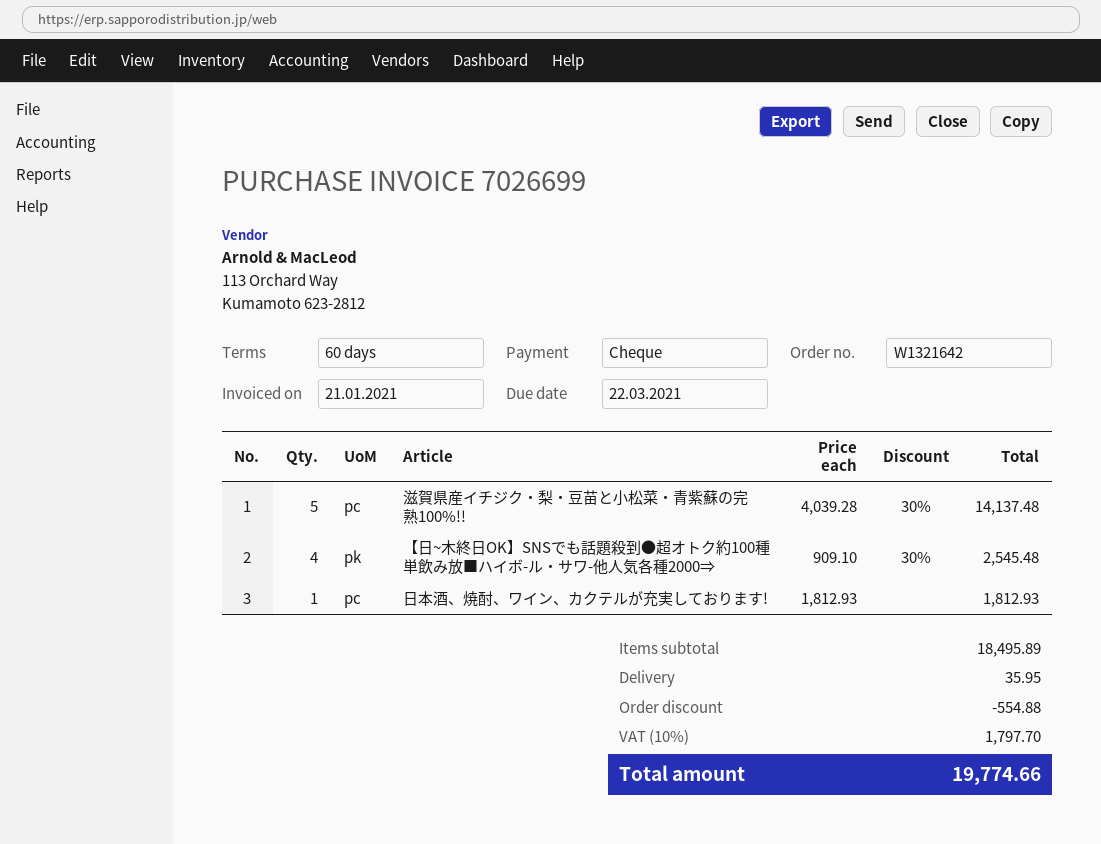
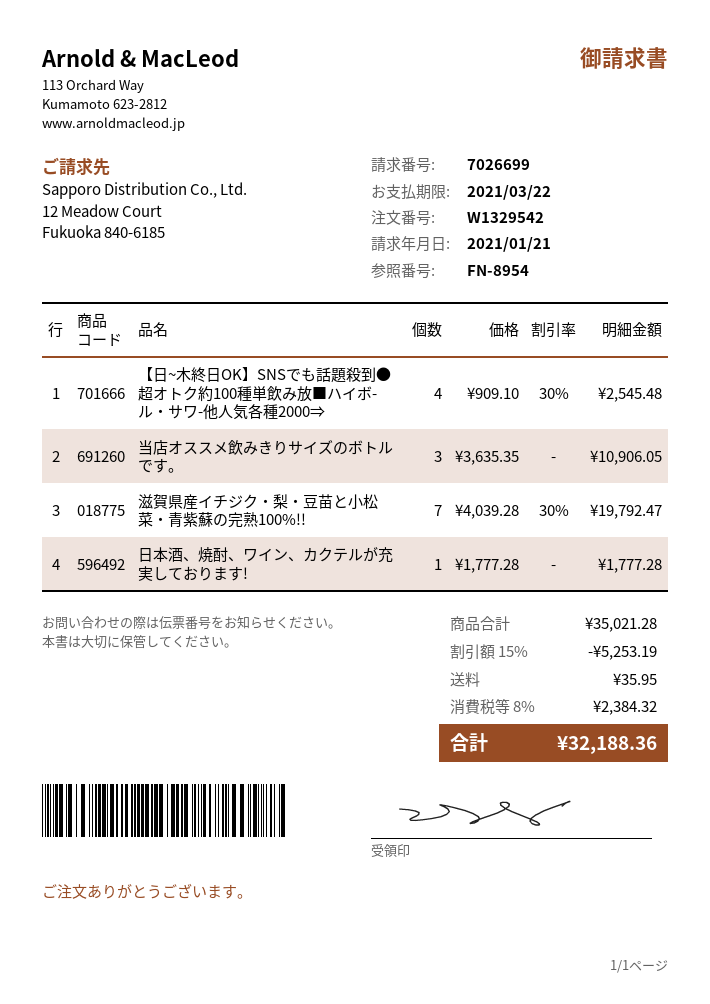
order number: W1321642 -> W1329542
滋賀県産イチジク・梨・豆苗と小松菜・青紫蘇の完熟100%!!: 5 x 4039.28 - 30% = 14137.48 -> 7 x 4039.28 - 30% = 19792.47
日本酒、焼酎、ワイン、カクテルが充実しております!: 1 x 1812.93 = 1812.93 -> 1 x 1777.28 = 1777.28
当店オススメ飲みきりサイズのボトルです。: none -> 3 x 3635.35 = 10906.05
subtotal: 18495.89 -> 35021.28
discount: 554.88 -> 5253.19
tax: 10% = 1797.70 -> 8% = 2384.32
total: 19774.66 -> 32188.36

